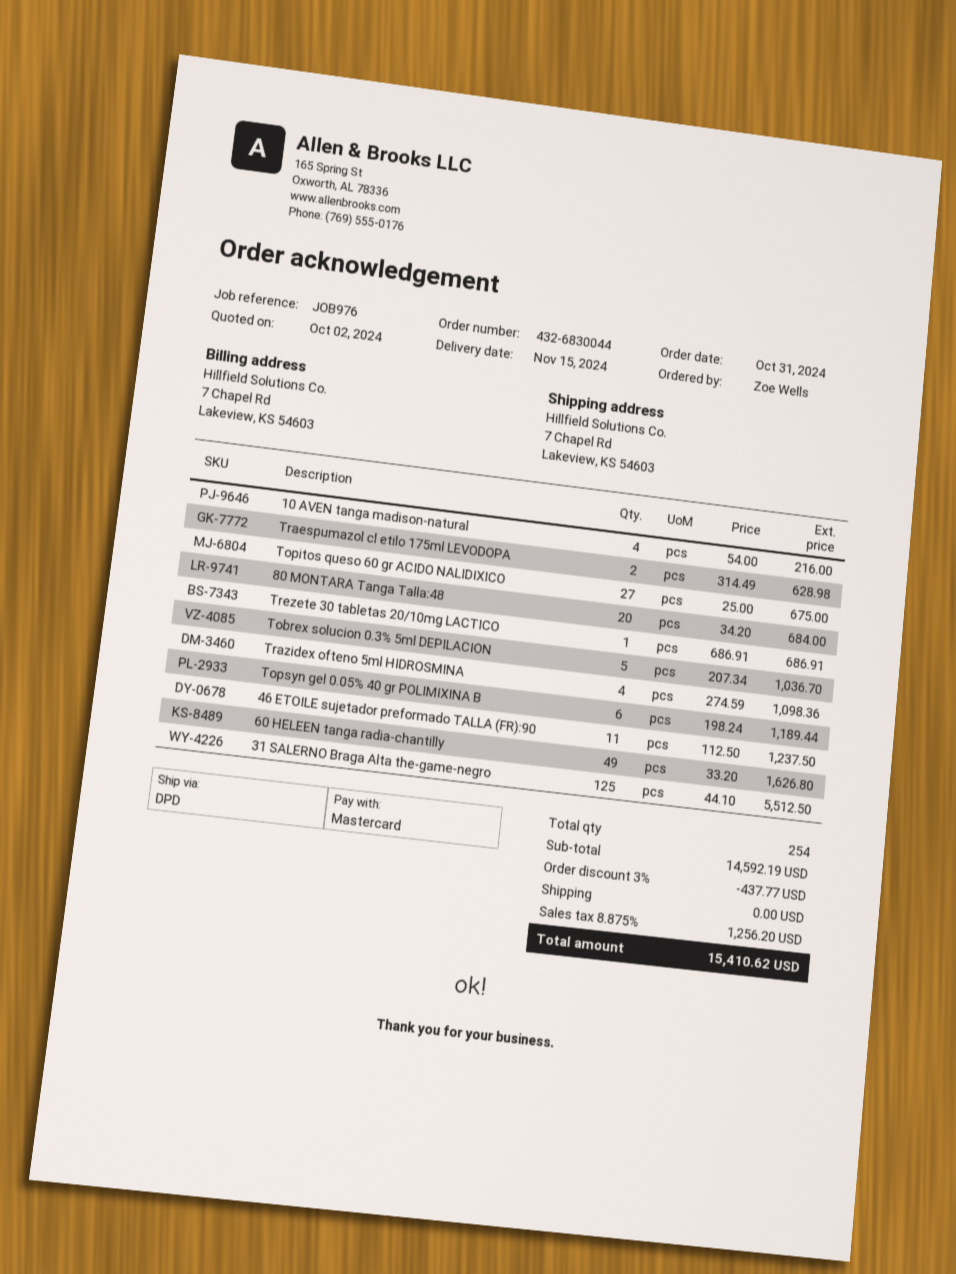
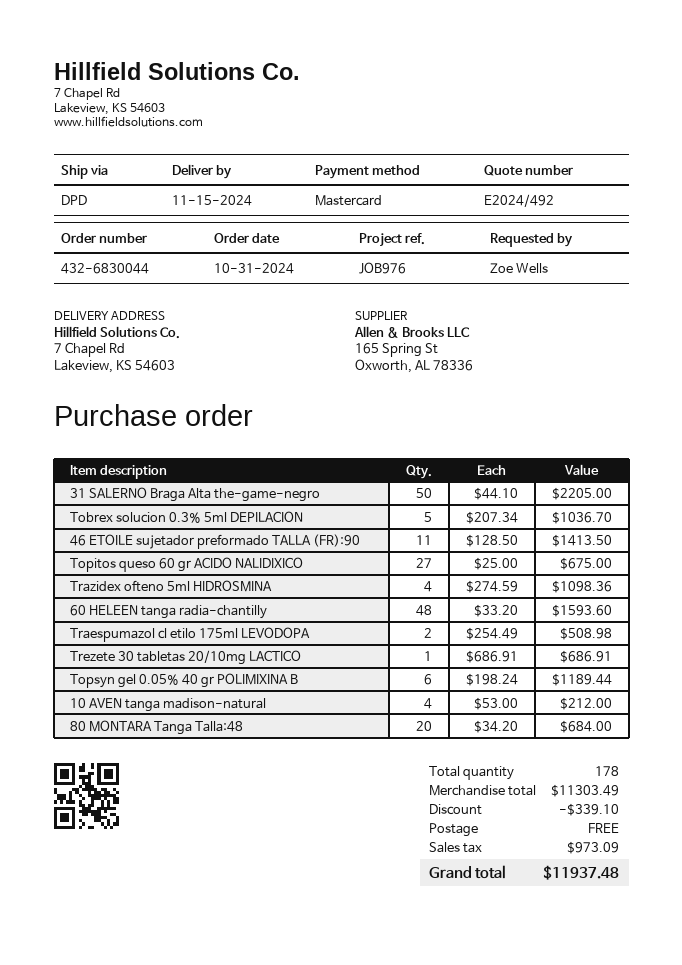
10 AVEN tanga madison-natural: 4 x 54.00 = 216.00 -> 4 x 53.00 = 212.00
Traespumazol cl etilo 175ml LEVODOPA: 2 x 314.49 = 628.98 -> 2 x 254.49 = 508.98
46 ETOILE sujetador preformado TALLA (FR):90: 11 x 112.50 = 1237.50 -> 11 x 128.50 = 1413.50
60 HELEEN tanga radia-chantilly: 49 x 33.20 = 1626.80 -> 48 x 33.20 = 1593.60
31 SALERNO Braga Alta the-game-negro: 125 x 44.10 = 5512.50 -> 50 x 44.10 = 2205.00
total quantity: 254 -> 178
subtotal: 14592.19 -> 11303.49
discount: 437.77 -> 339.10
tax: 1256.20 -> 973.09
total: 15410.62 -> 11937.48

